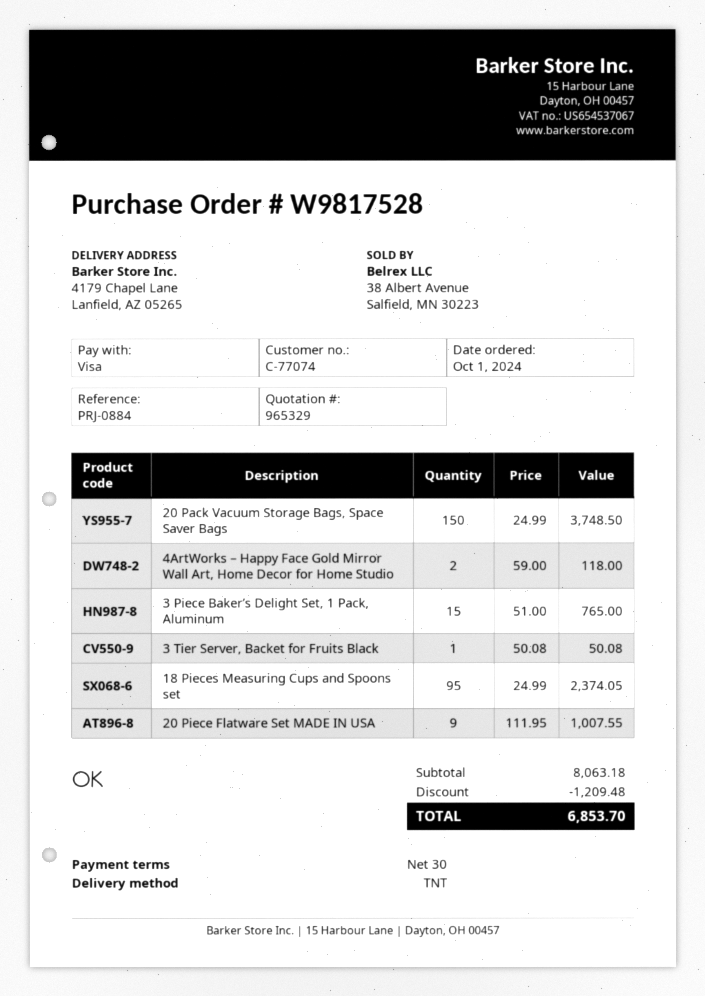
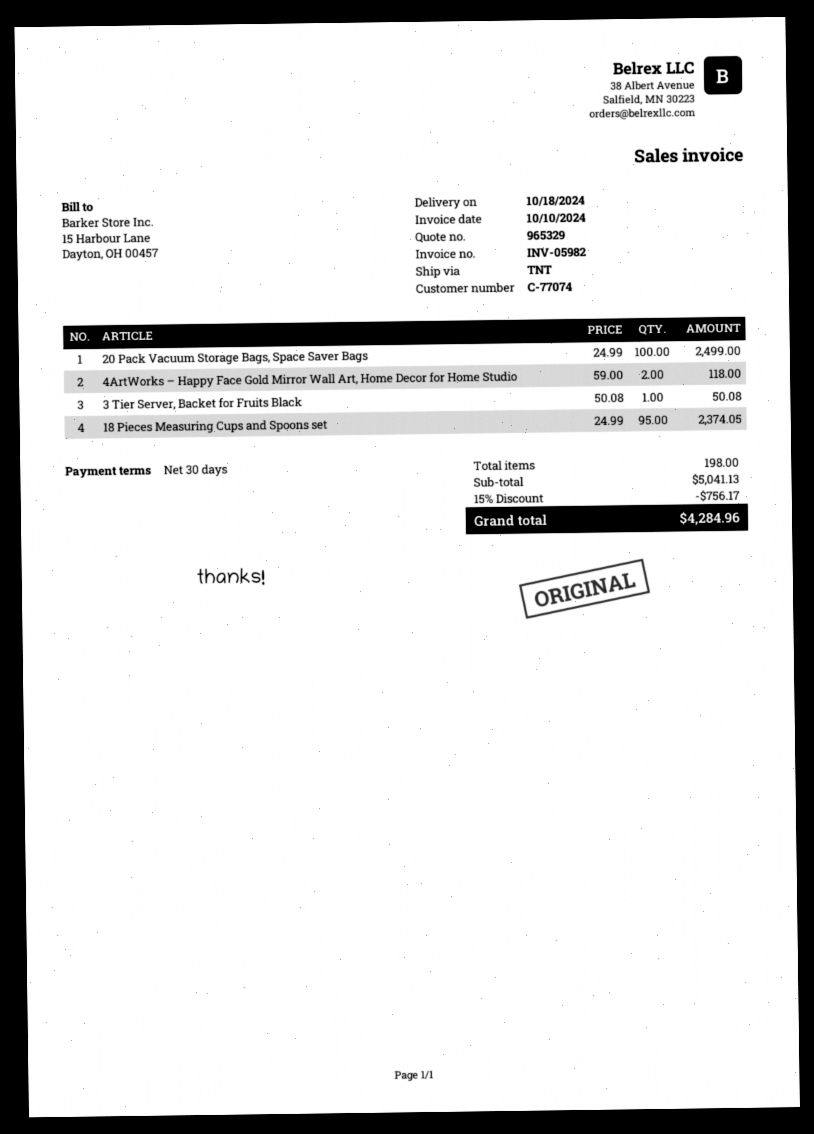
20 Pack Vacuum Storage Bags, Space Saver Bags: 150 x 24.99 = 3748.50 -> 100 x 24.99 = 2499.00
3 Piece Baker’s Delight Set, 1 Pack, Aluminum: 15 x 51.00 = 765.00 -> none
20 Piece Flatware Set MADE IN USA: 9 x 111.95 = 1007.55 -> none
subtotal: 8063.18 -> 5041.13
discount: 1209.48 -> 756.17
total: 6853.70 -> 4284.96

